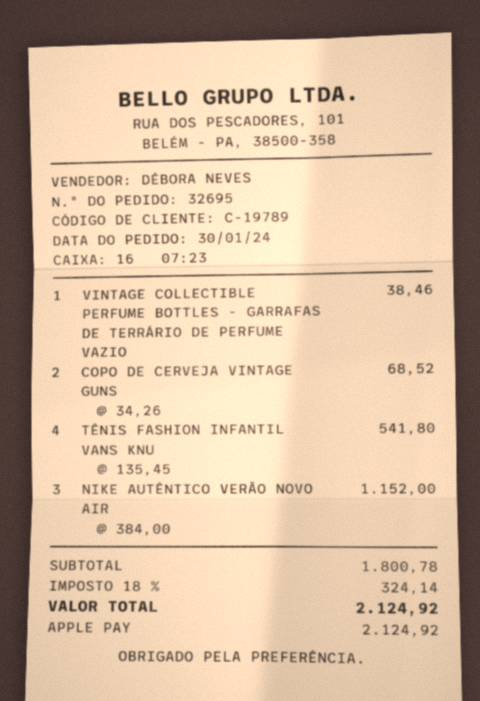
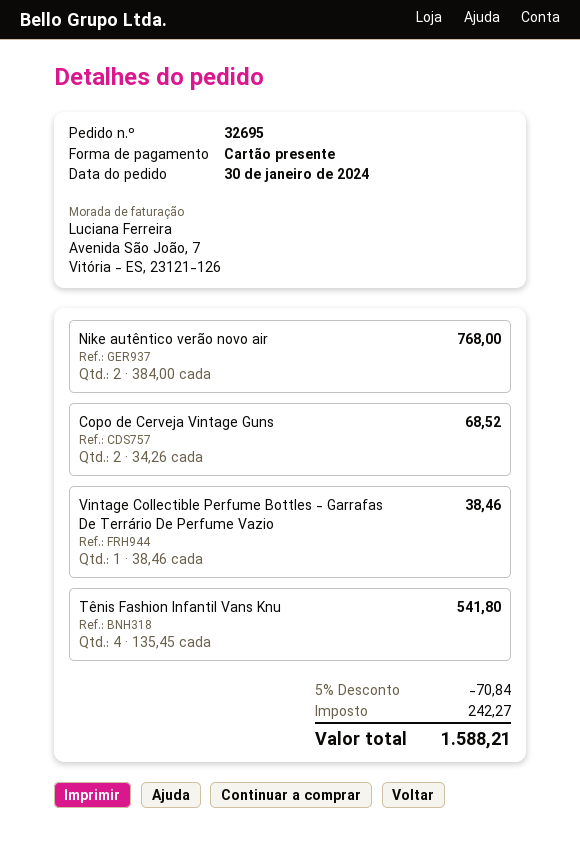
payment method: Apple Pay -> gift card
NIKE AUTÊNTICO VERÃO NOVO AIR: 3 x 384.00 = 1152.00 -> 2 x 384.00 = 768.00
discount: none -> 5% = 70.84
tax: 324.14 -> 242.27
total: 2124.92 -> 1588.21

